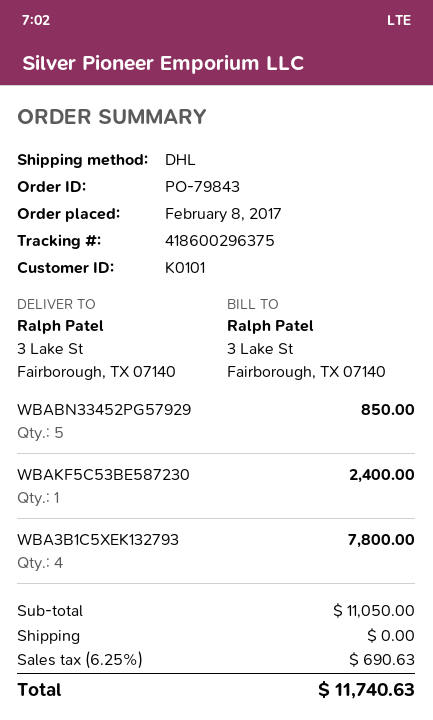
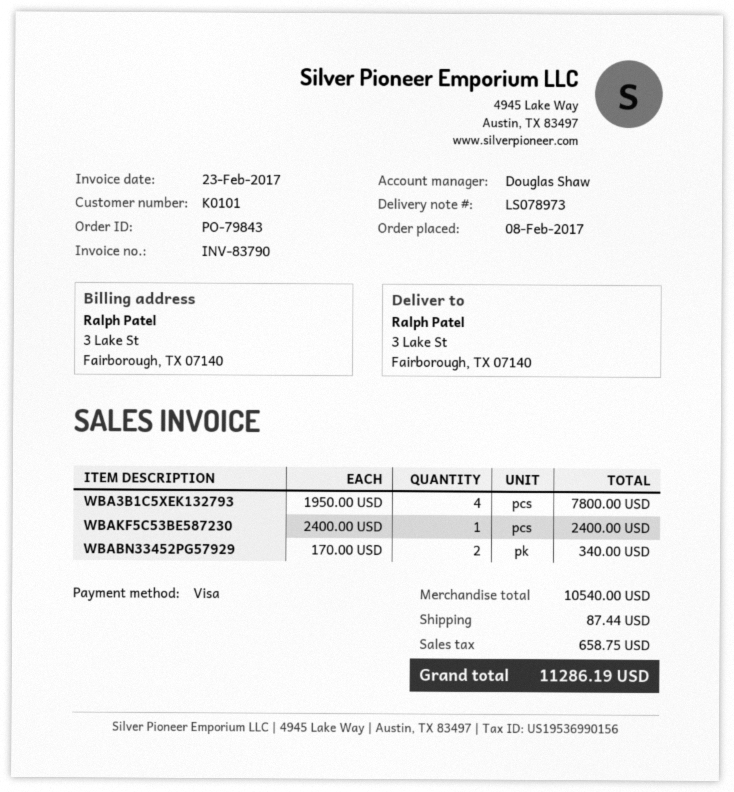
WBABN33452PG57929: 5 for 850.00 -> 2 for 340.00
subtotal: 11050.00 -> 10540.00
shipping: 0.00 -> 87.44
tax: 690.63 -> 658.75
total: 11740.63 -> 11286.19

